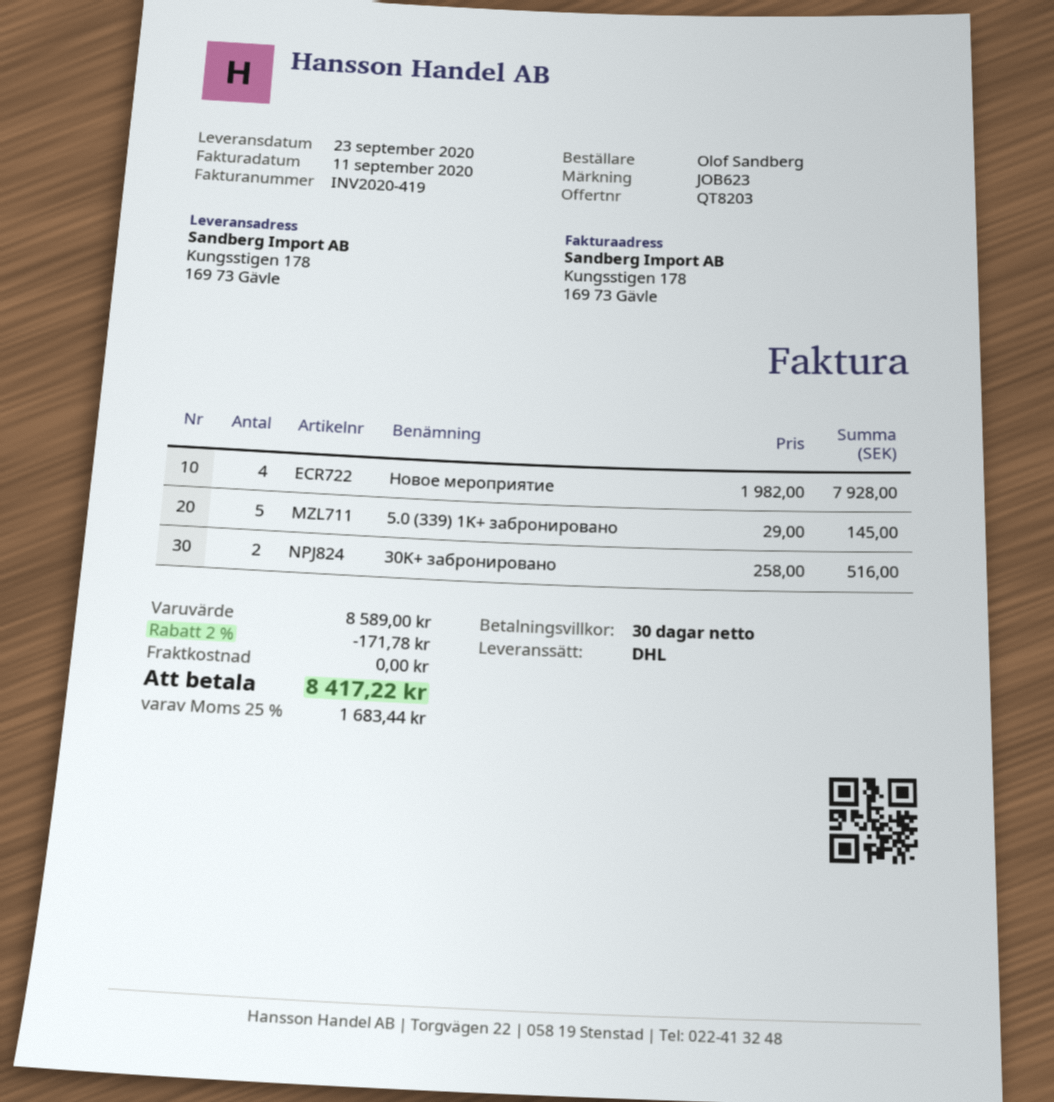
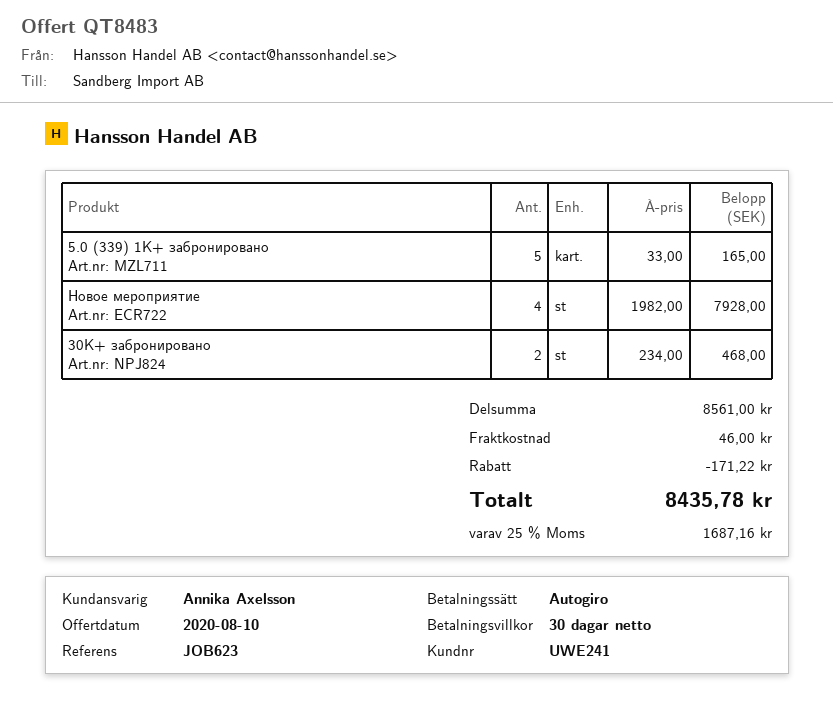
quote number: QT8203 -> QT8483
5.0 (339) 1K+ забронировано: 5 x 29.00 = 145.00 -> 5 x 33.00 = 165.00
30K+ забронировано: 2 x 258.00 = 516.00 -> 2 x 234.00 = 468.00
subtotal: 8589.00 -> 8561.00
discount: 171.78 -> 171.22
shipping: 0.00 -> 46.00
tax: 25% = 1683.44 -> 25% = 1687.16
total: 8417.22 -> 8435.78

